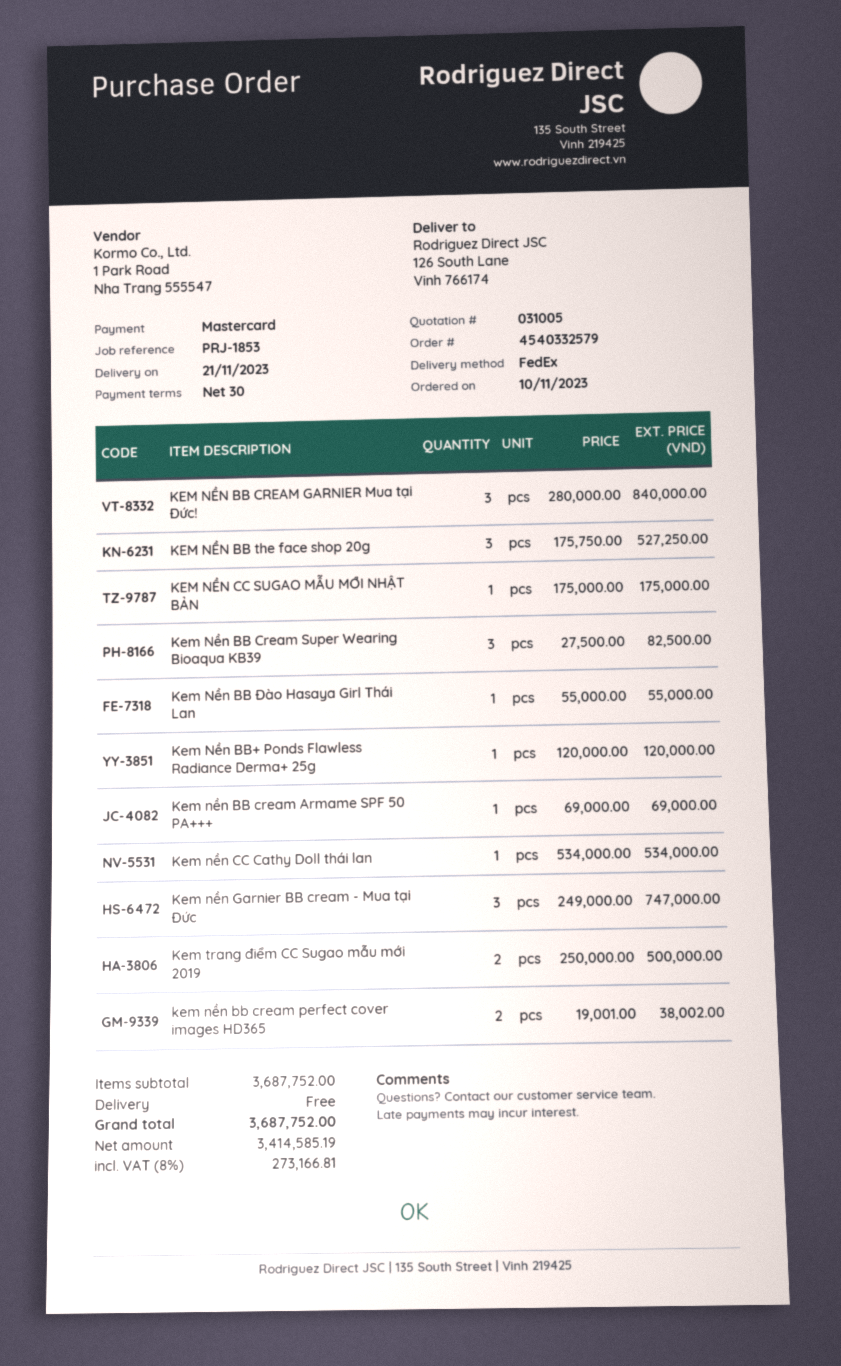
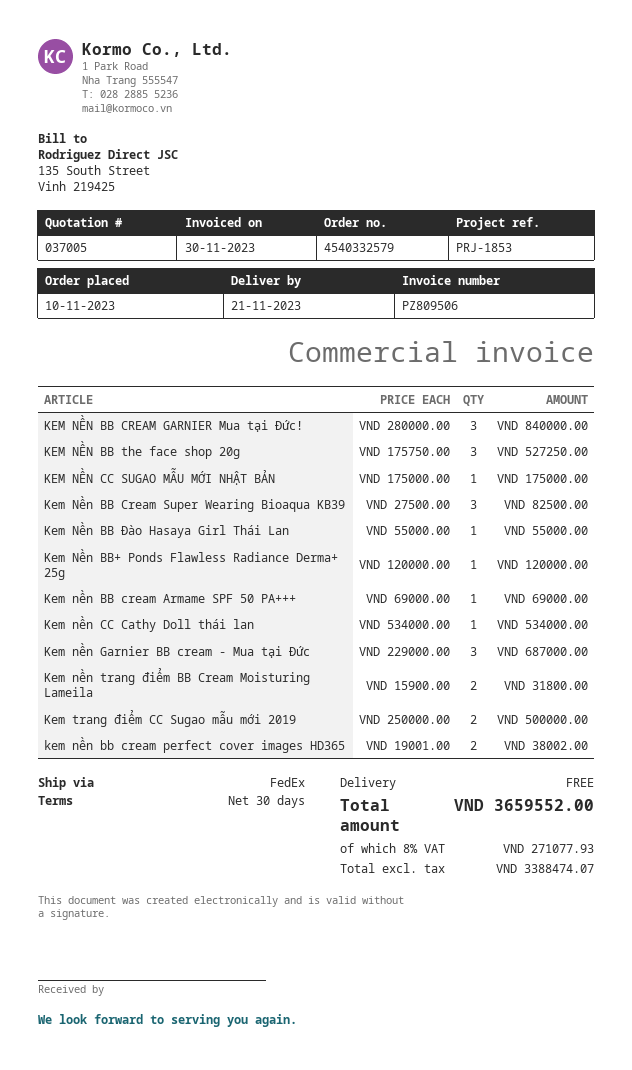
quote number: 031005 -> 037005
Kem nền Garnier BB cream - Mua tại Đức: 3 x 249000.00 = 747000.00 -> 3 x 229000.00 = 687000.00
Kem nền trang điểm BB Cream Moisturing Lameila: none -> 2 x 15900.00 = 31800.00
net: 3414585.19 -> 3388474.07
tax: 8% = 273166.81 -> 8% = 271077.93
total: 3687752.00 -> 3659552.00

